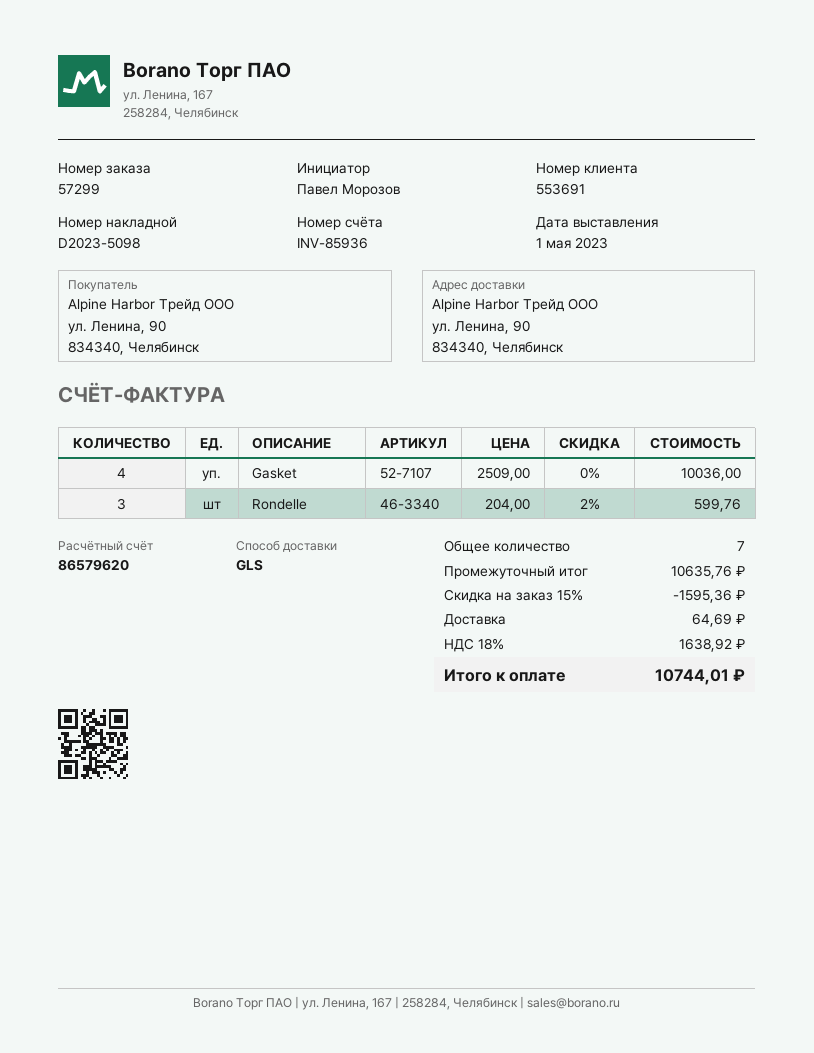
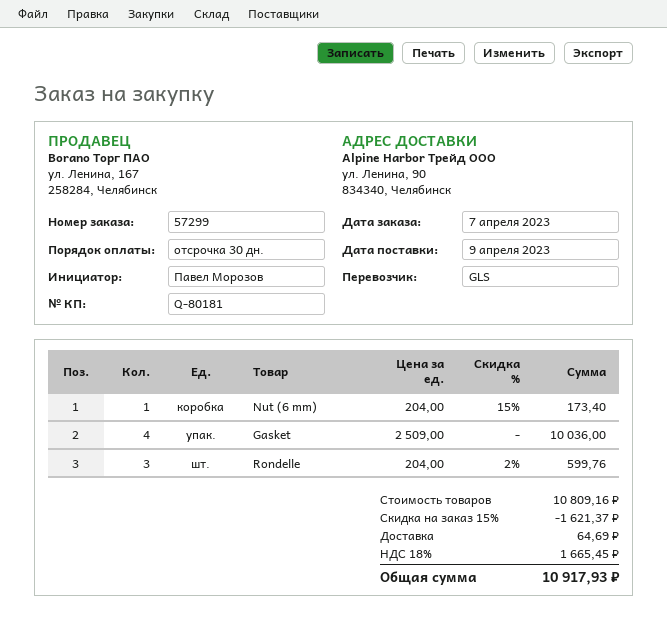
Nut (6 mm): none -> 1 x 204.00 - 15% = 173.40
subtotal: 10635.76 -> 10809.16
discount: 15% = 1595.36 -> 15% = 1621.37
tax: 18% = 1638.92 -> 18% = 1665.45
total: 10744.01 -> 10917.93

